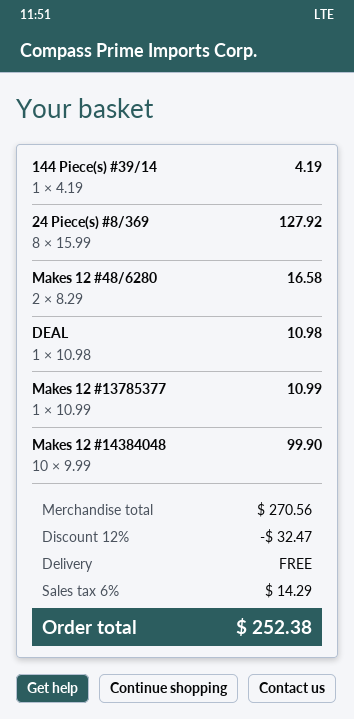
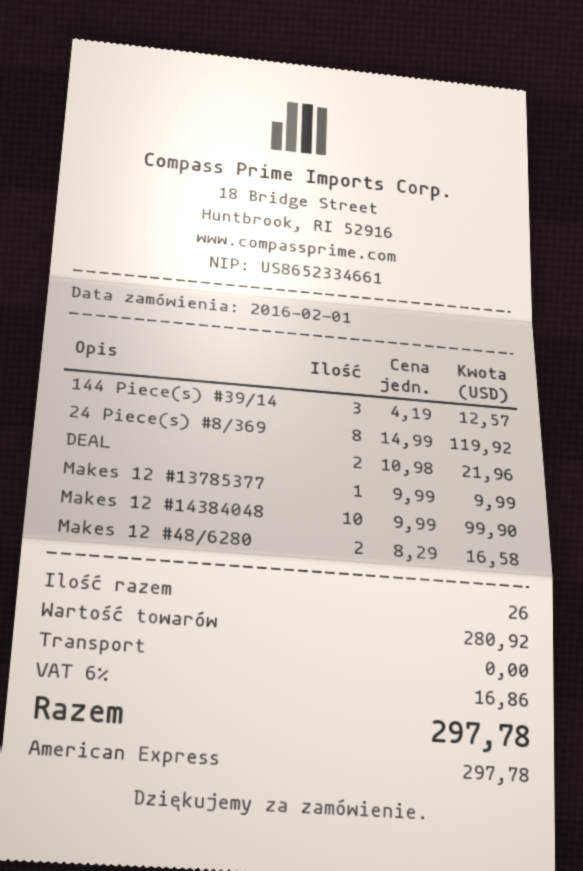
144 Piece(s) #39/14: 1 x 4.19 = 4.19 -> 3 x 4.19 = 12.57
24 Piece(s) #8/369: 8 x 15.99 = 127.92 -> 8 x 14.99 = 119.92
DEAL: 1 x 10.98 = 10.98 -> 2 x 10.98 = 21.96
Makes 12 #13785377: 1 x 10.99 = 10.99 -> 1 x 9.99 = 9.99
subtotal: 270.56 -> 280.92
discount: 12% = 32.47 -> none
tax: 6% = 14.29 -> 6% = 16.86
total: 252.38 -> 297.78

